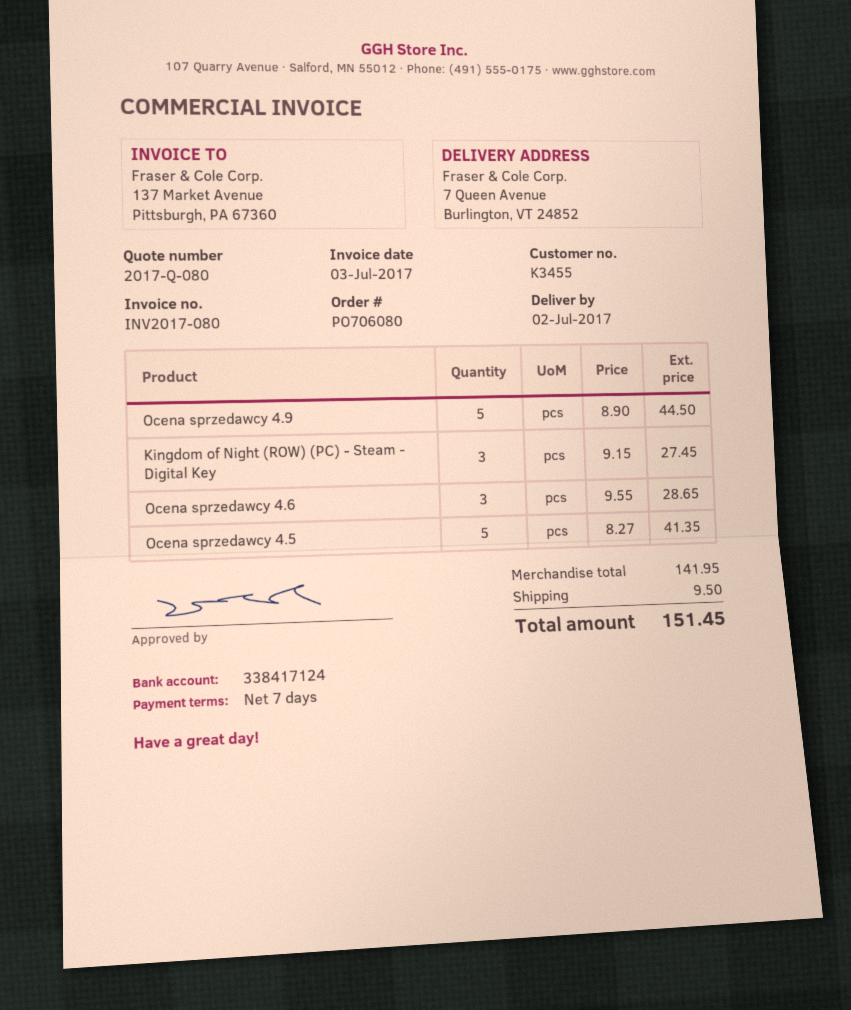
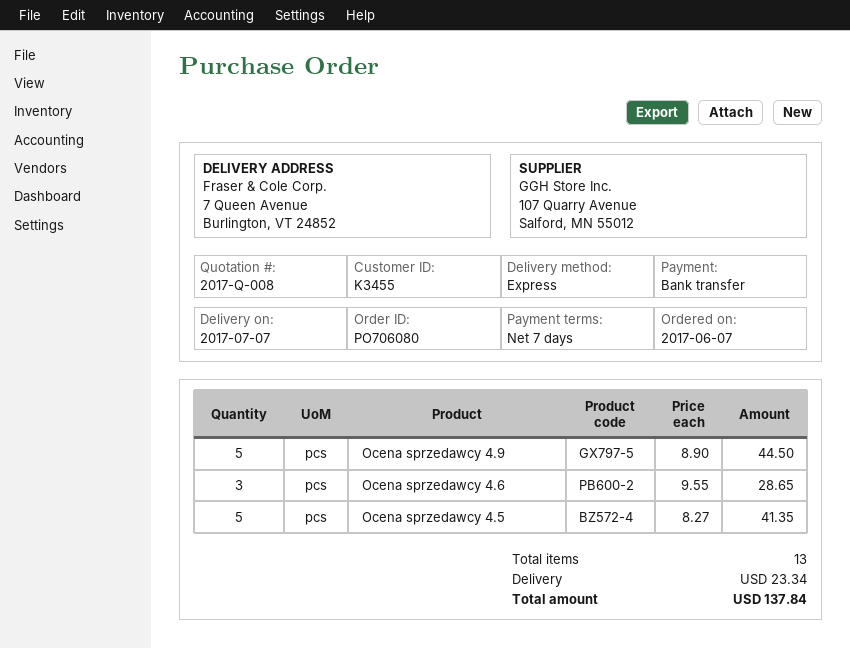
quote number: 2017-Q-080 -> 2017-Q-008
delivery date: 2017-07-02 -> 2017-07-07
Kingdom of Night (ROW) (PC) - Steam - Digital Key: 3 x 9.15 = 27.45 -> none
shipping: 9.50 -> 23.34
total: 151.45 -> 137.84

